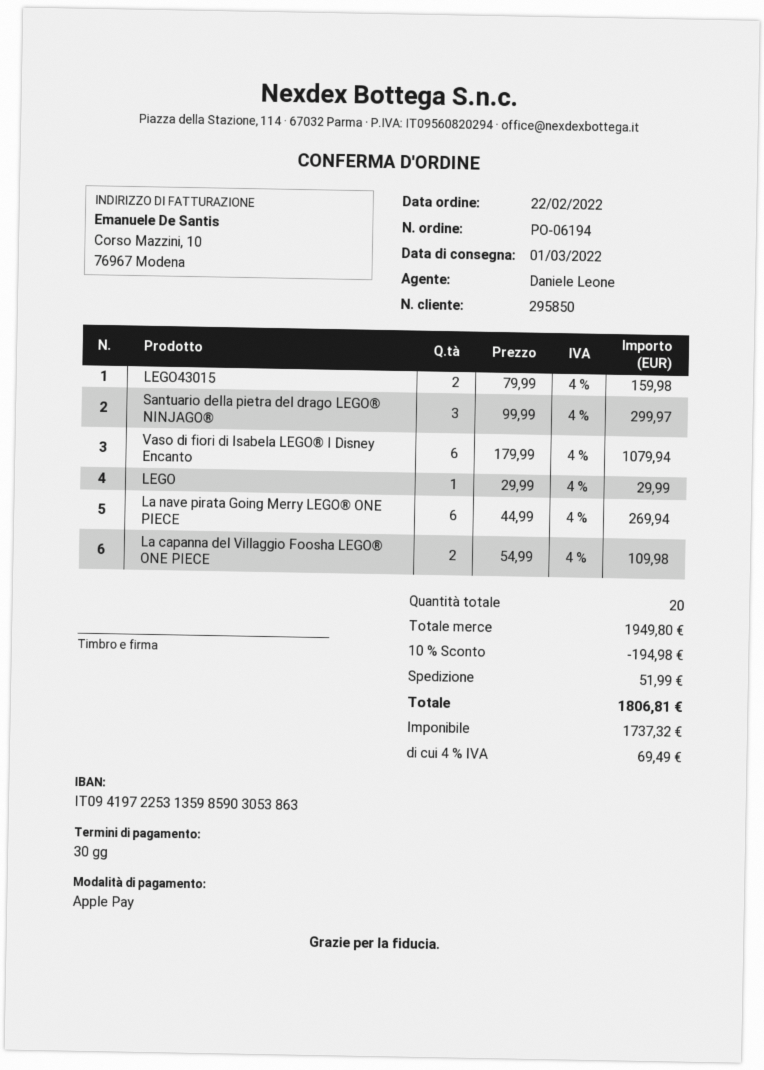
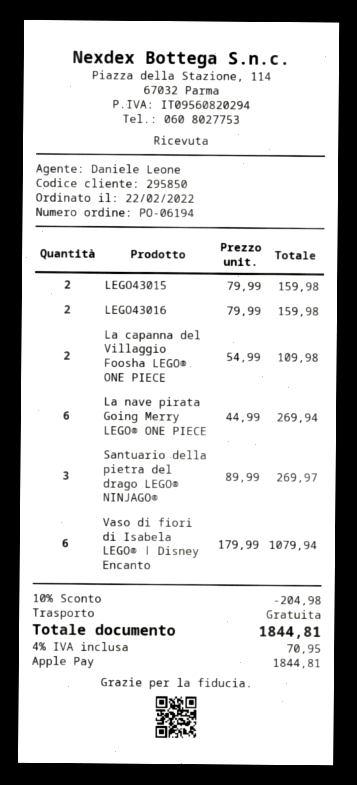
Santuario della pietra del drago LEGO® NINJAGO®: 3 x 99.99 = 299.97 -> 3 x 89.99 = 269.97
LEGO: 1 x 29.99 = 29.99 -> none
LEGO43016: none -> 2 x 79.99 = 159.98
discount: 10% = 194.98 -> 10% = 204.98
shipping: 51.99 -> 0.00
tax: 4% = 69.49 -> 4% = 70.95
total: 1806.81 -> 1844.81

